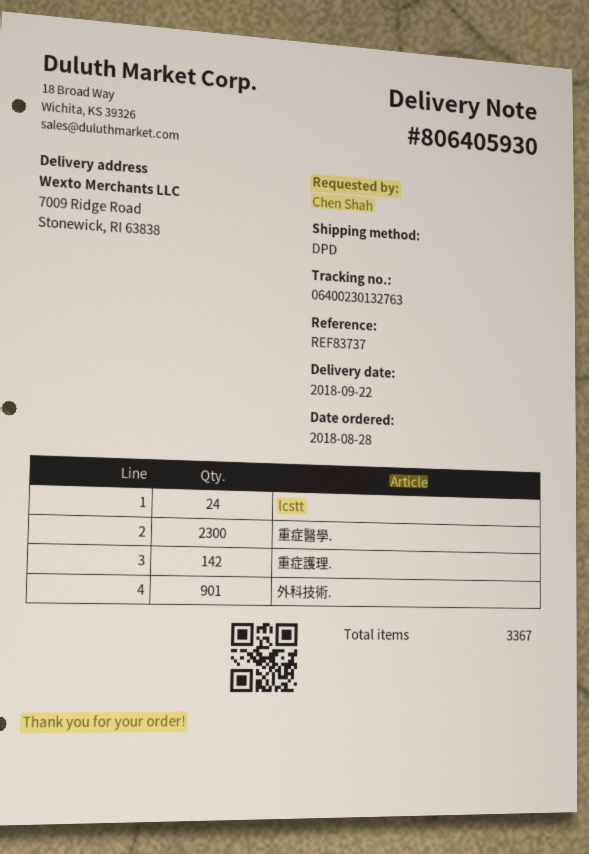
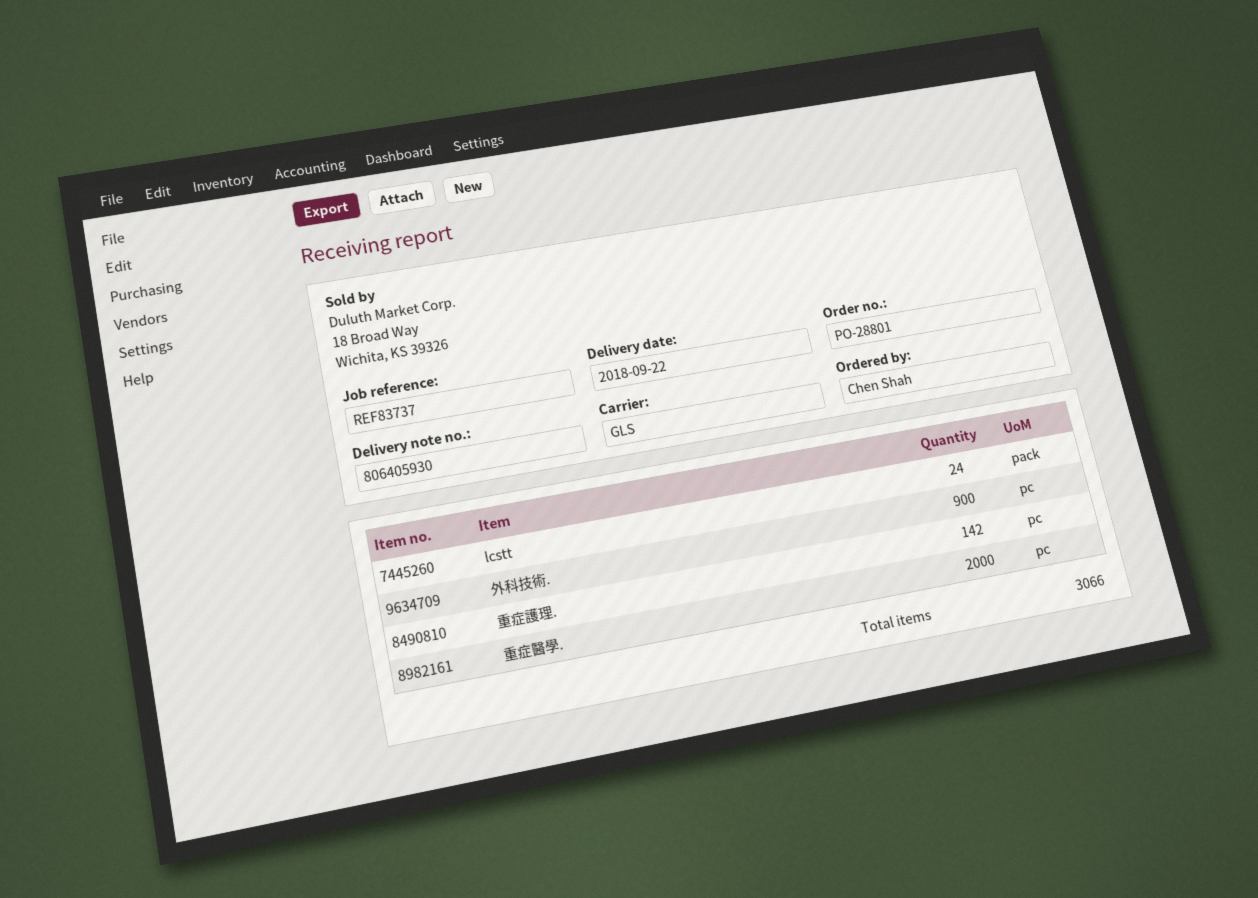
shipping method: DPD -> GLS
重症醫學.: 2300 -> 2000
外科技術.: 901 -> 900
total quantity: 3367 -> 3066

